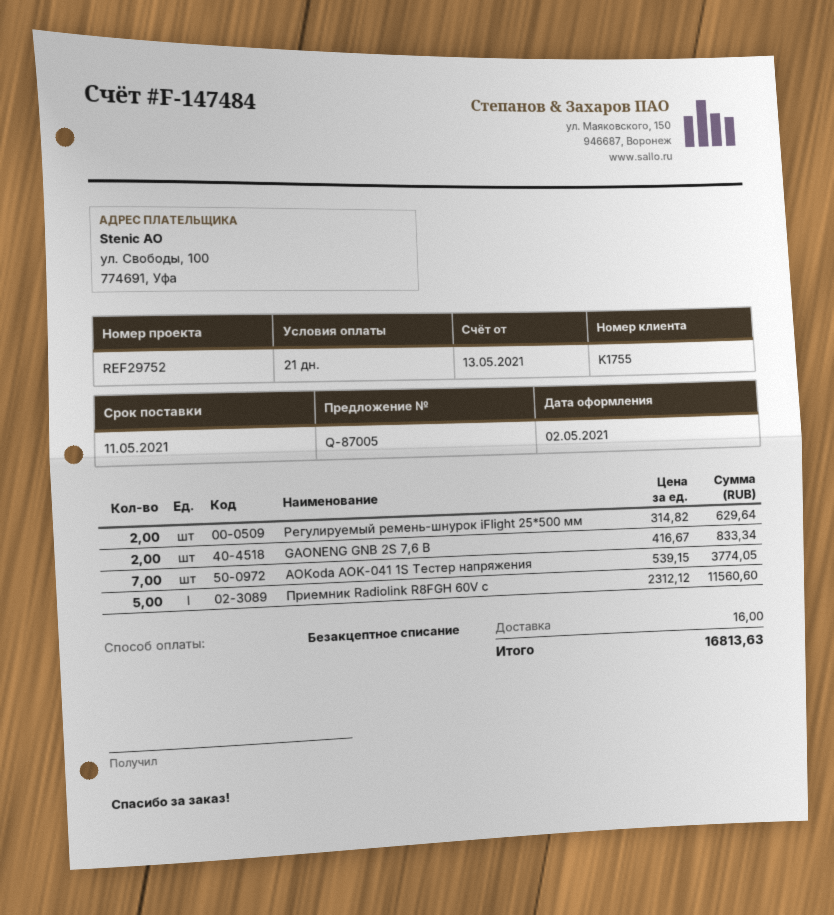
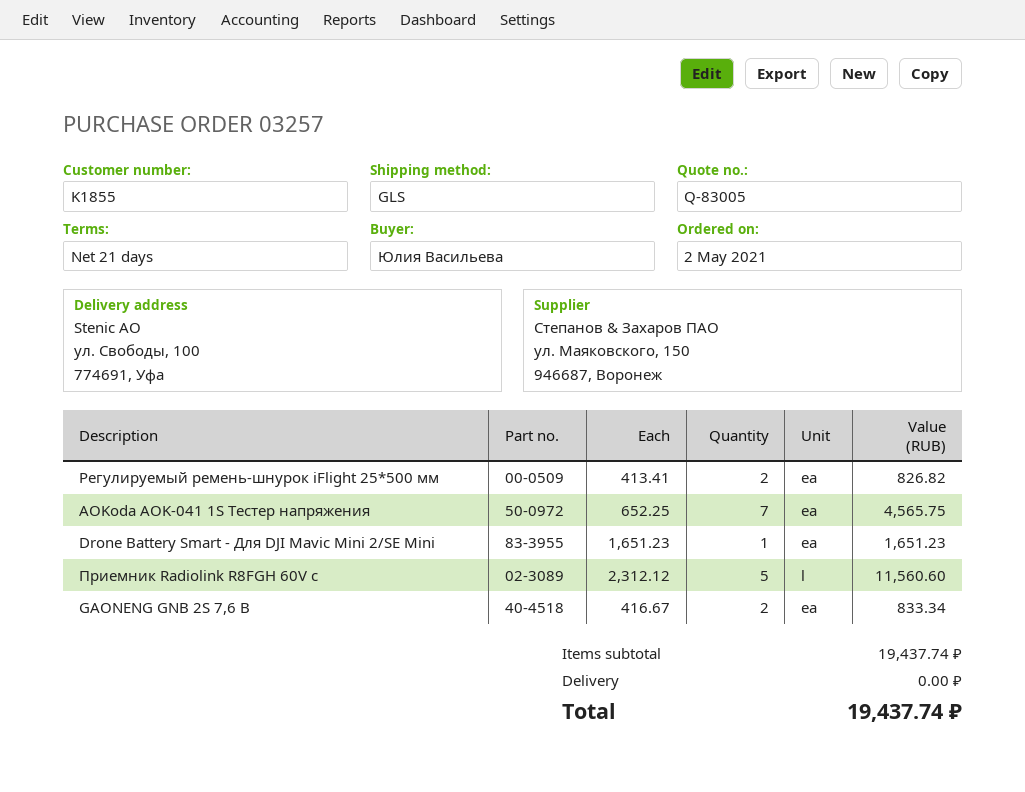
quote number: Q-87005 -> Q-83005
customer number: K1755 -> K1855
Регулируемый ремень-шнурок iFlight 25*500 мм: 2 x 314.82 = 629.64 -> 2 x 413.41 = 826.82
AOKoda AOK-041 1S Тестер напряжения: 7 x 539.15 = 3774.05 -> 7 x 652.25 = 4565.75
Drone Battery Smart - Для DJI Mavic Mini 2/SE Mini: none -> 1 x 1651.23 = 1651.23
shipping: 16.00 -> 0.00
total: 16813.63 -> 19437.74

